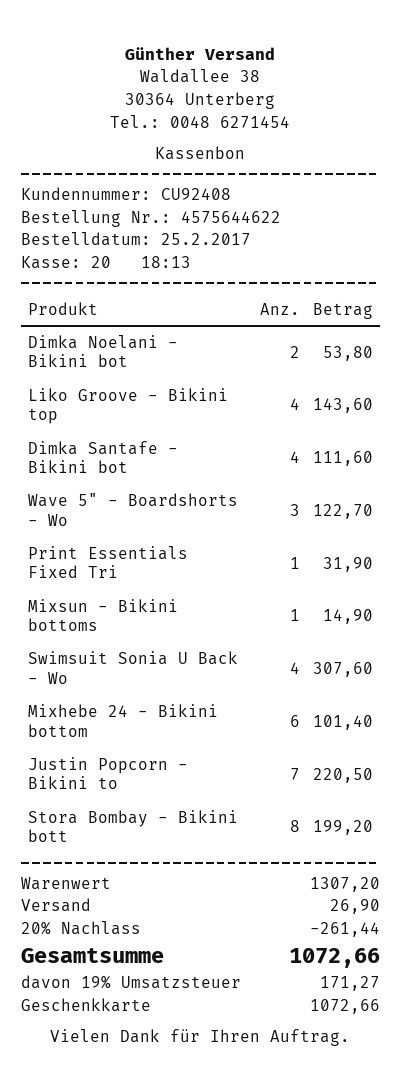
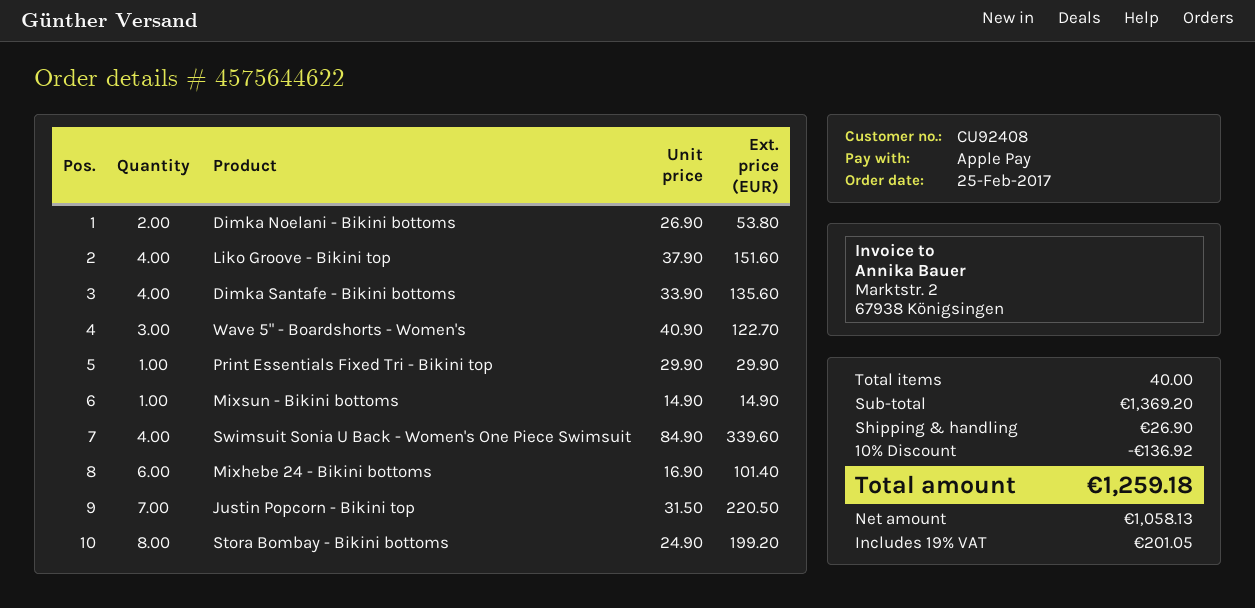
payment method: gift card -> Apple Pay
Liko Groove - Bikini top: 4 for 143.60 -> 4 for 151.60
Dimka Santafe - Bikini bot: 4 for 111.60 -> 4 for 135.60
Print Essentials Fixed Tri: 1 for 31.90 -> 1 for 29.90
Swimsuit Sonia U Back - Wo: 4 for 307.60 -> 4 for 339.60
subtotal: 1307.20 -> 1369.20
discount: 20% = 261.44 -> 10% = 136.92
tax: 19% = 171.27 -> 19% = 201.05
total: 1072.66 -> 1259.18

